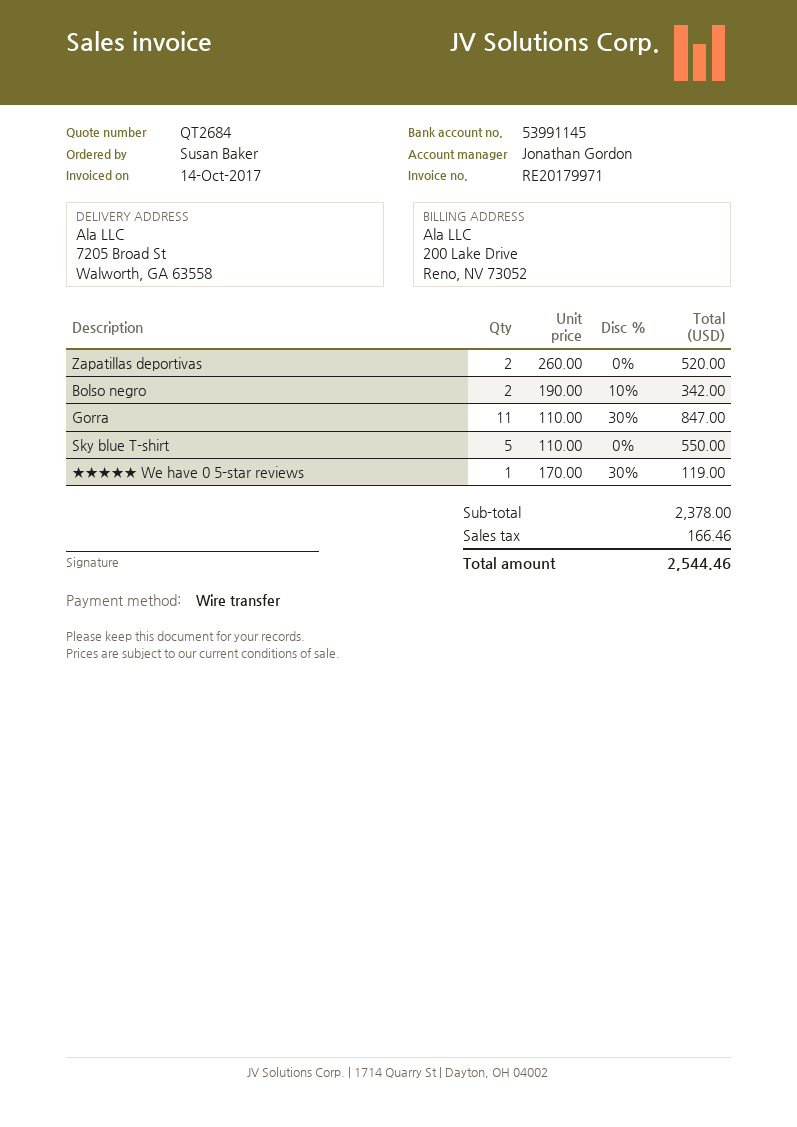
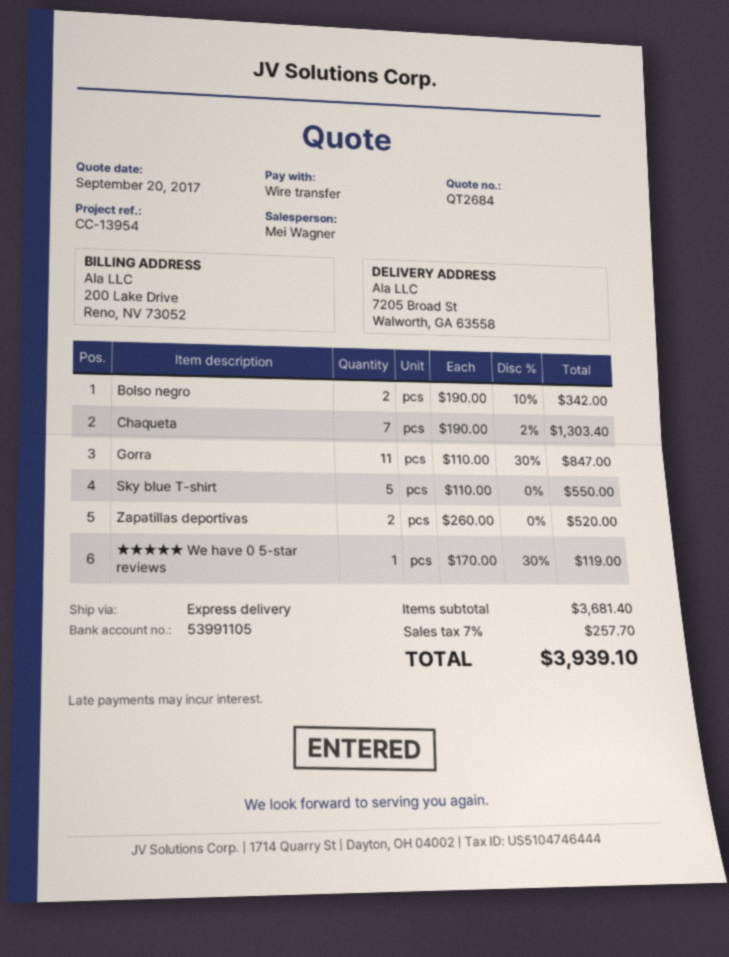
sales rep: Jonathan Gordon -> Mei Wagner
bank account: 53991145 -> 53991105
Chaqueta: none -> 7 x 190.00 - 2% = 1303.40
subtotal: 2378.00 -> 3681.40
tax: 166.46 -> 257.70
total: 2544.46 -> 3939.10

